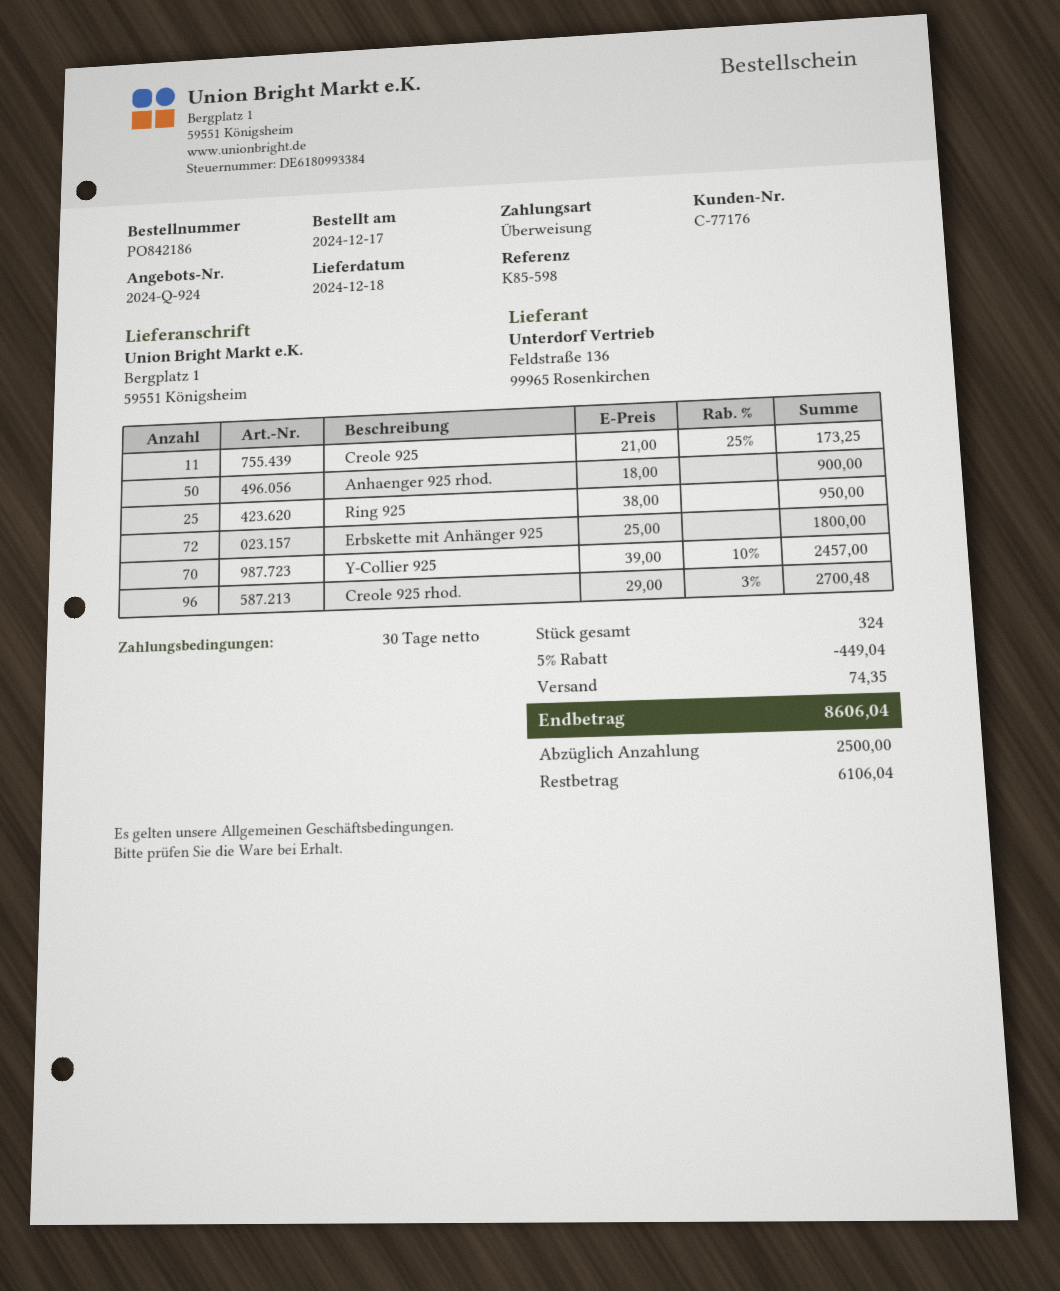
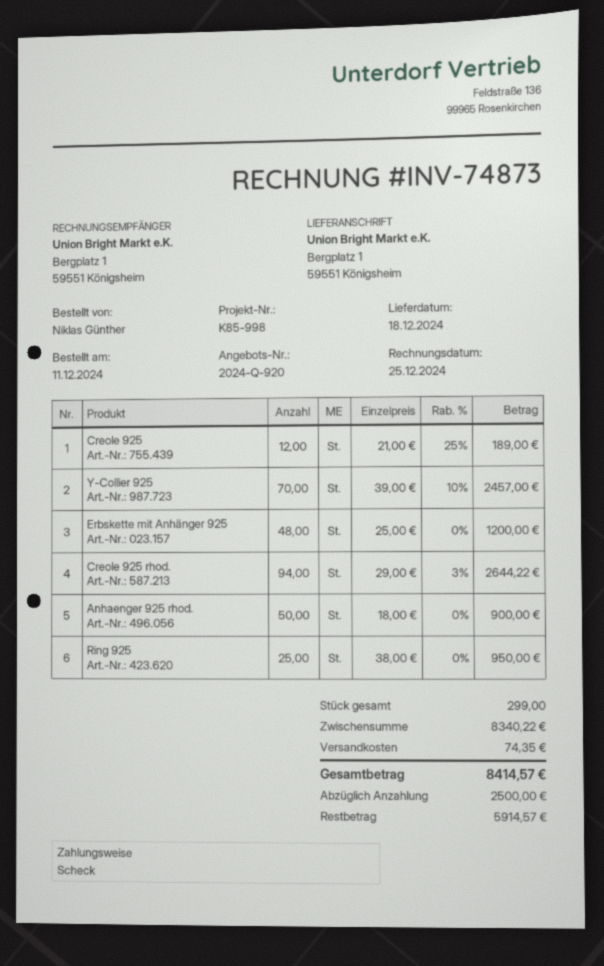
quote number: 2024-Q-924 -> 2024-Q-920
order date: 2024-12-17 -> 2024-12-11
reference: K85-598 -> K85-998
payment method: bank transfer -> cheque
Creole 925: 11 x 21.00 - 25% = 173.25 -> 12 x 21.00 - 25% = 189.00
Erbskette mit Anhänger 925: 72 x 25.00 = 1800.00 -> 48 x 25.00 = 1200.00
Creole 925 rhod.: 96 x 29.00 - 3% = 2700.48 -> 94 x 29.00 - 3% = 2644.22
total quantity: 324 -> 299
discount: 5% = 449.04 -> none
total: 8606.04 -> 8414.57
balance: 6106.04 -> 5914.57

